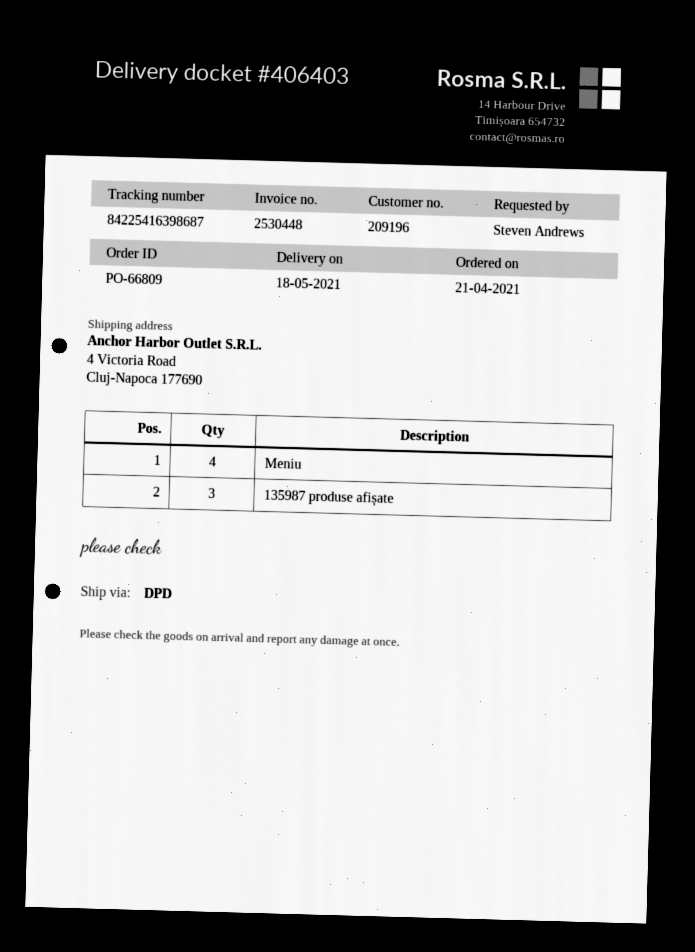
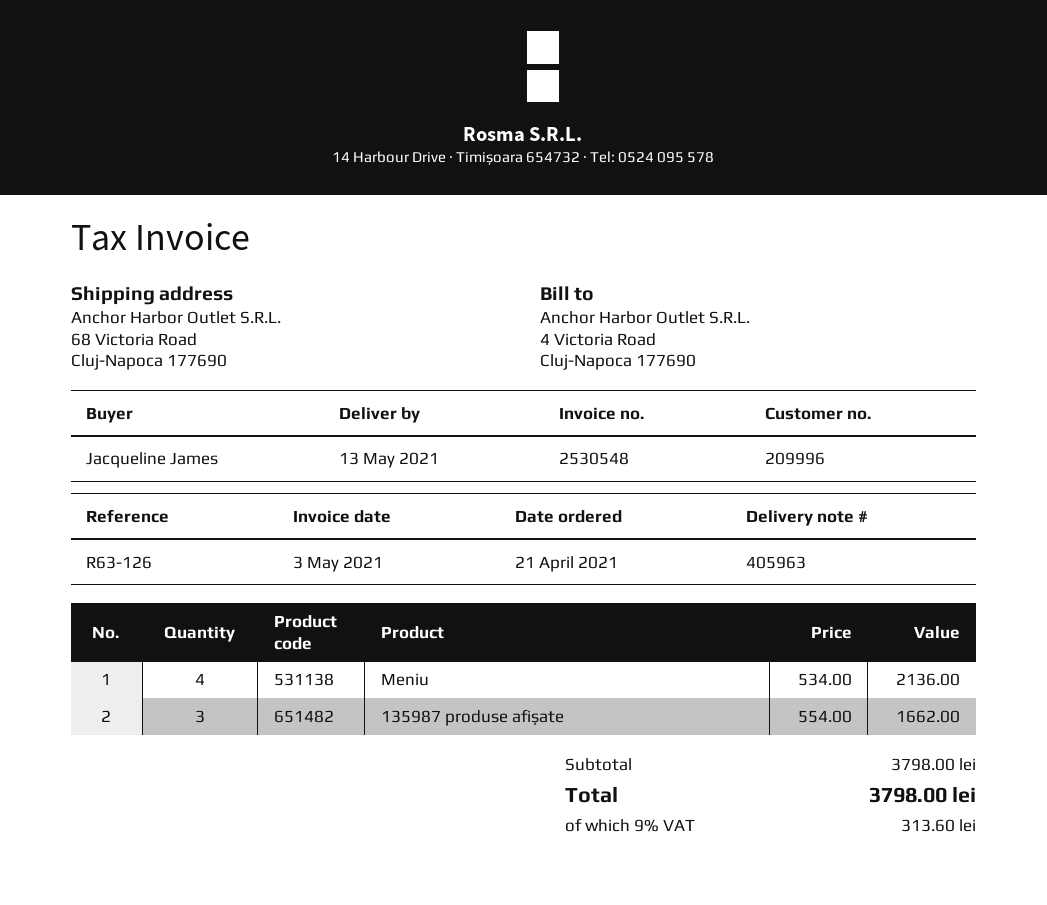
delivery note number: 406403 -> 405963
delivery date: 2021-05-18 -> 2021-05-13
invoice number: 2530448 -> 2530548
customer number: 209196 -> 209996
ordered by: Steven Andrews -> Jacqueline James
ship to: 4 Victoria Road, Cluj-Napoca 177690 -> 68 Victoria Road, Cluj-Napoca 177690

